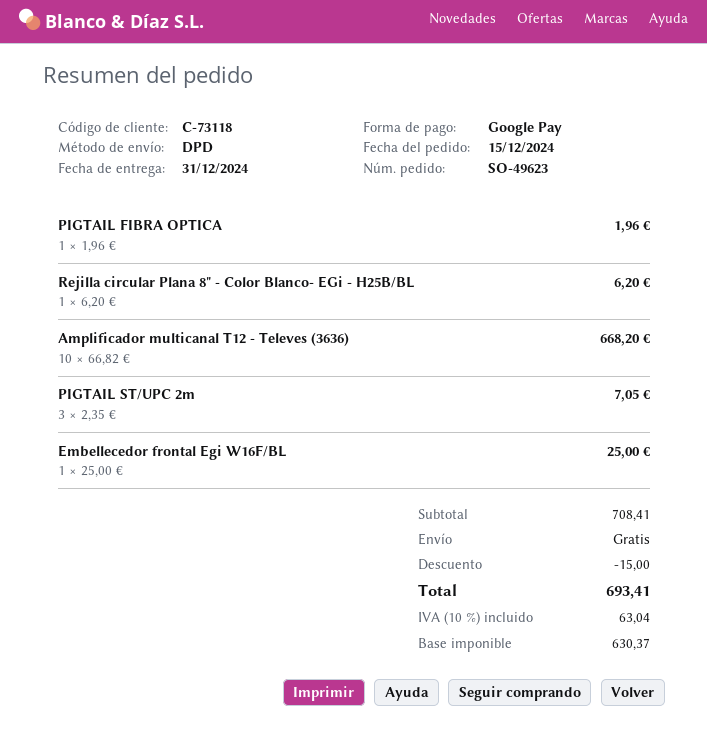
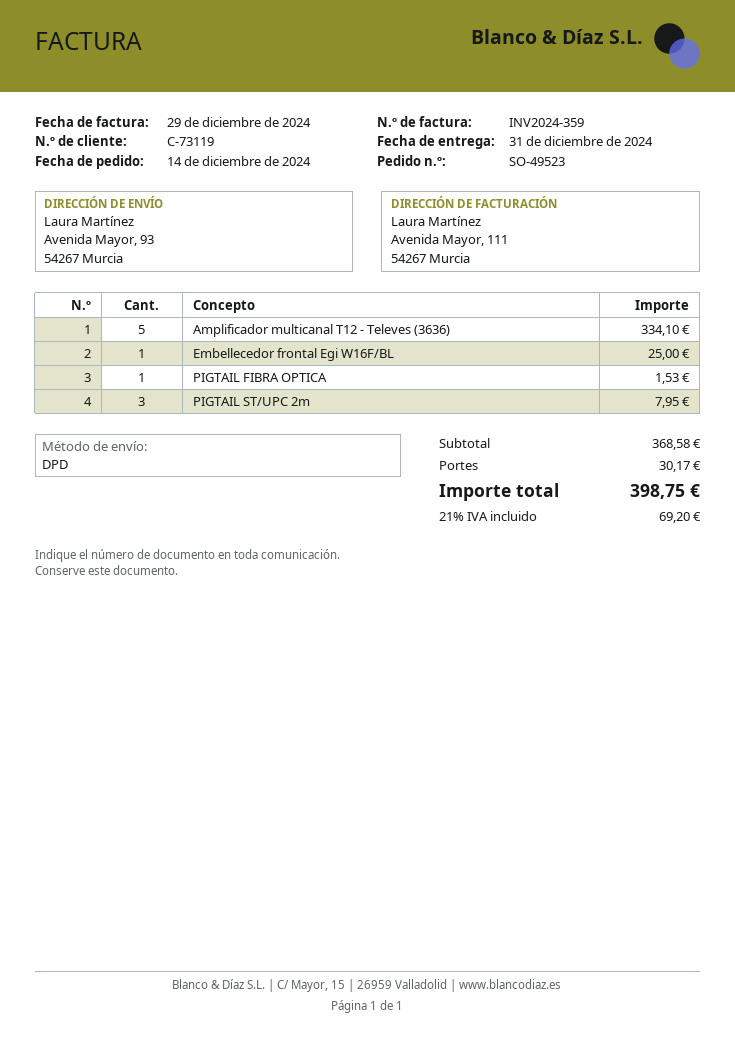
order number: SO-49623 -> SO-49523
order date: 2024-12-15 -> 2024-12-14
customer number: C-73118 -> C-73119
PIGTAIL FIBRA OPTICA: 1 for 1.96 -> 1 for 1.53
Rejilla circular Plana 8" - Color Blanco- EGi - H25B/BL: 1 for 6.20 -> none
Amplificador multicanal T12 - Televes (3636): 10 for 668.20 -> 5 for 334.10
PIGTAIL ST/UPC 2m: 3 for 7.05 -> 3 for 7.95
subtotal: 708.41 -> 368.58
discount: 15.00 -> none
shipping: 0.00 -> 30.17
tax: 10% = 63.04 -> 21% = 69.20
total: 693.41 -> 398.75

